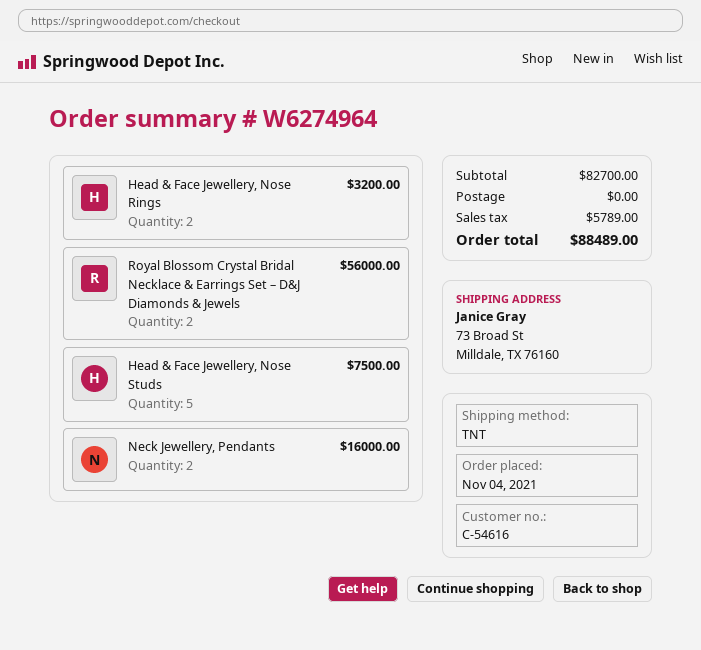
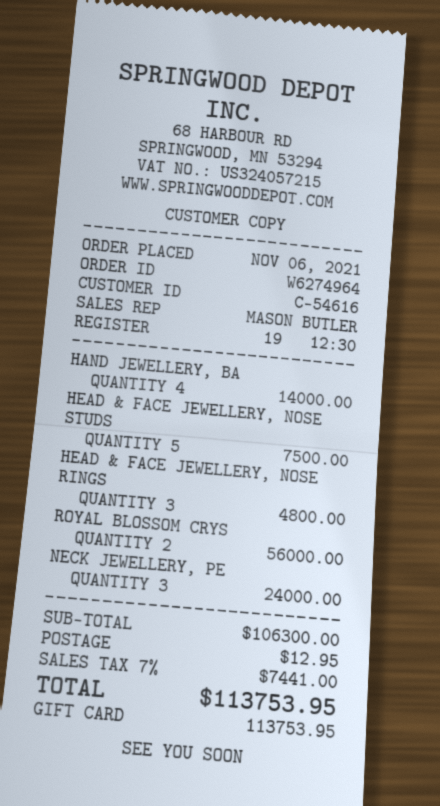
order date: 2021-11-04 -> 2021-11-06
Head & Face Jewellery, Nose Rings: 2 for 3200.00 -> 3 for 4800.00
Neck Jewellery, Pendants: 2 for 16000.00 -> 3 for 24000.00
HAND JEWELLERY, BA: none -> 4 for 14000.00
subtotal: 82700.00 -> 106300.00
shipping: 0.00 -> 12.95
tax: 5789.00 -> 7441.00
total: 88489.00 -> 113753.95

